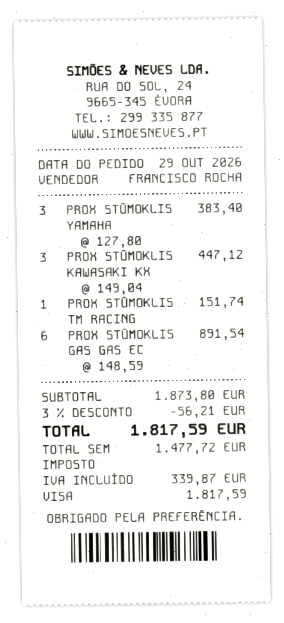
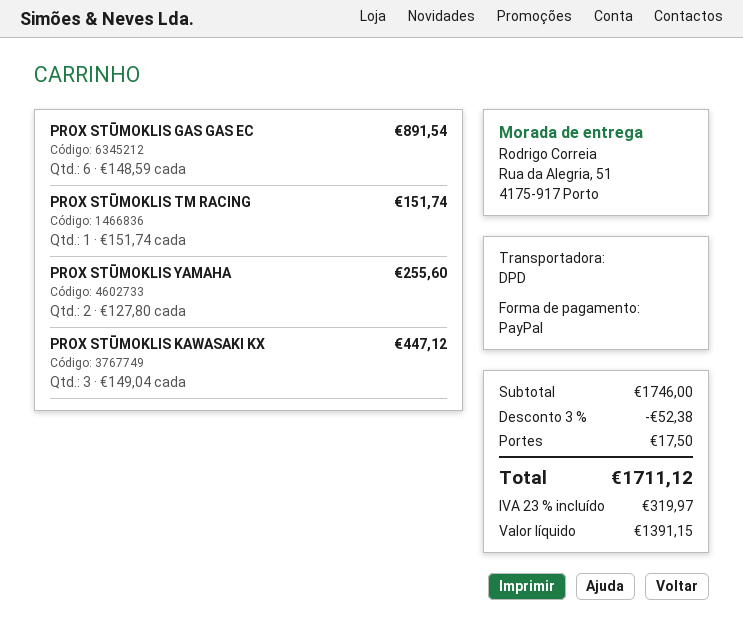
payment method: Visa -> PayPal
PROX STŪMOKLIS YAMAHA: 3 x 127.80 = 383.40 -> 2 x 127.80 = 255.60
subtotal: 1873.80 -> 1746.00
discount: 3% = 56.21 -> 3% = 52.38
shipping: none -> 17.50
net: 1477.72 -> 1391.15
tax: 339.87 -> 319.97
total: 1817.59 -> 1711.12

